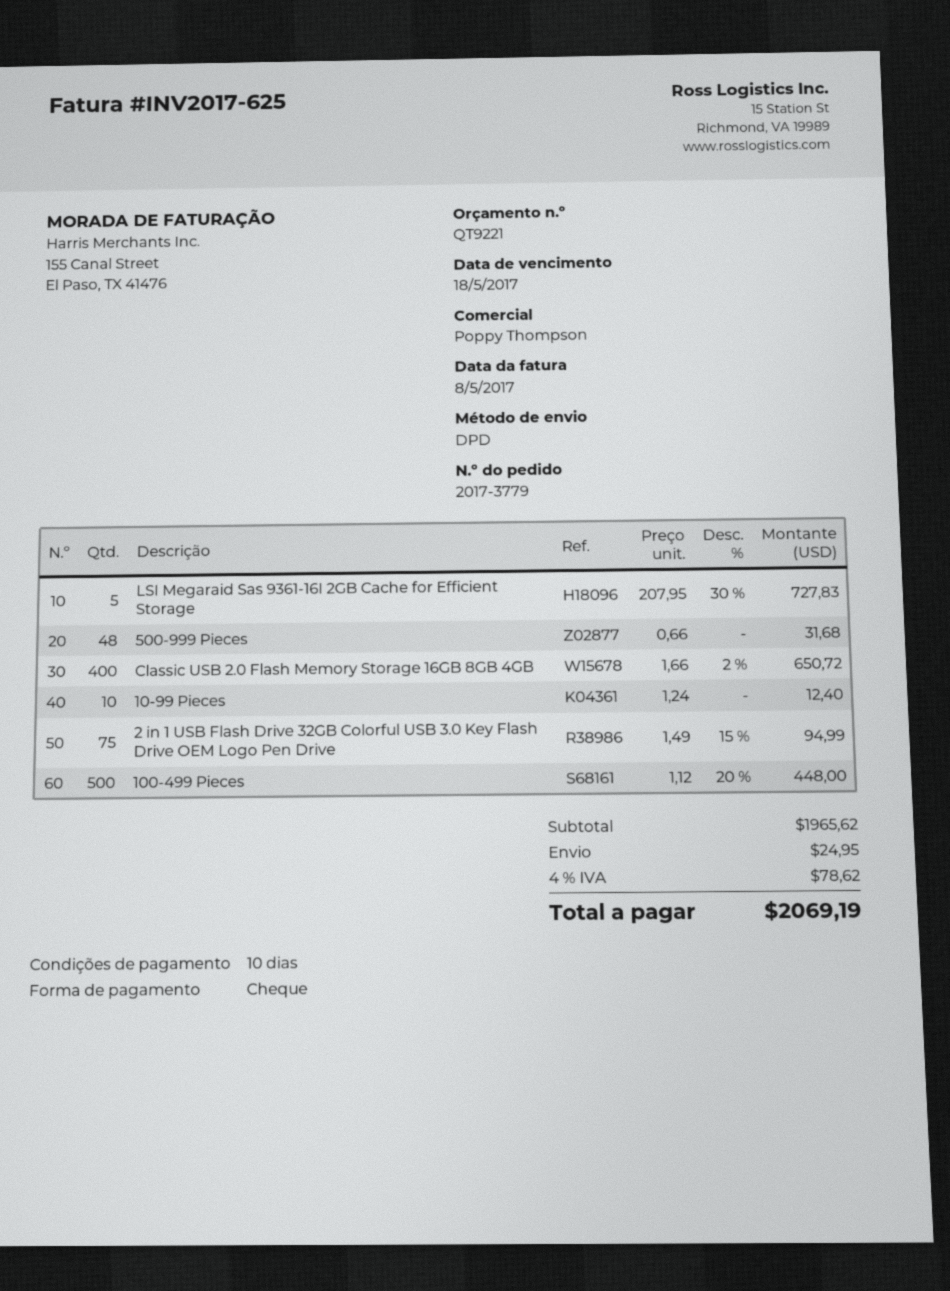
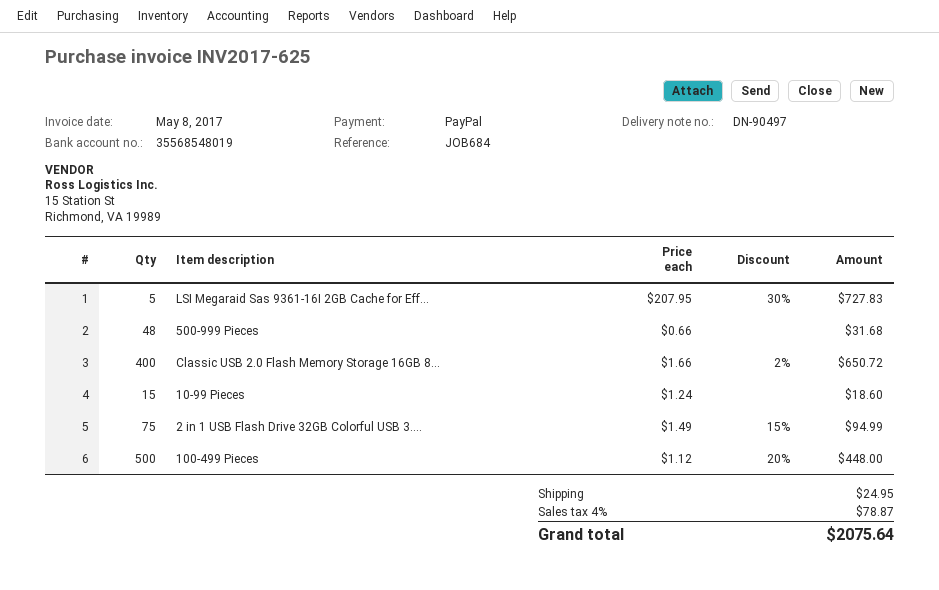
payment method: cheque -> PayPal
10-99 Pieces: 10 x 1.24 = 12.40 -> 15 x 1.24 = 18.60
tax: 4% = 78.62 -> 4% = 78.87
total: 2069.19 -> 2075.64

